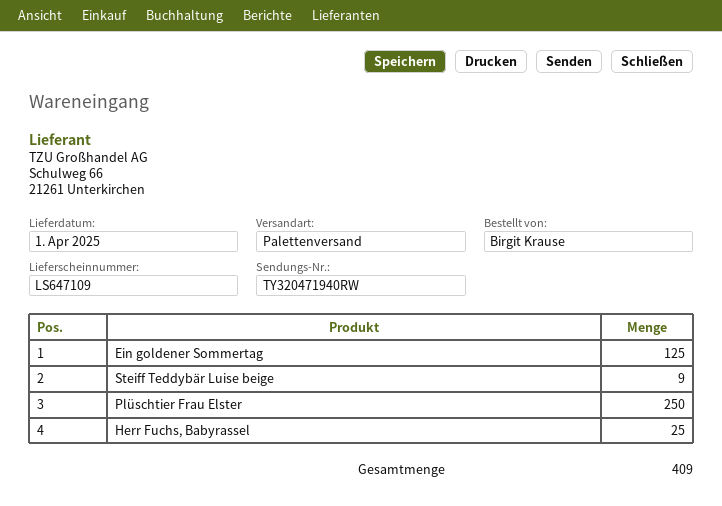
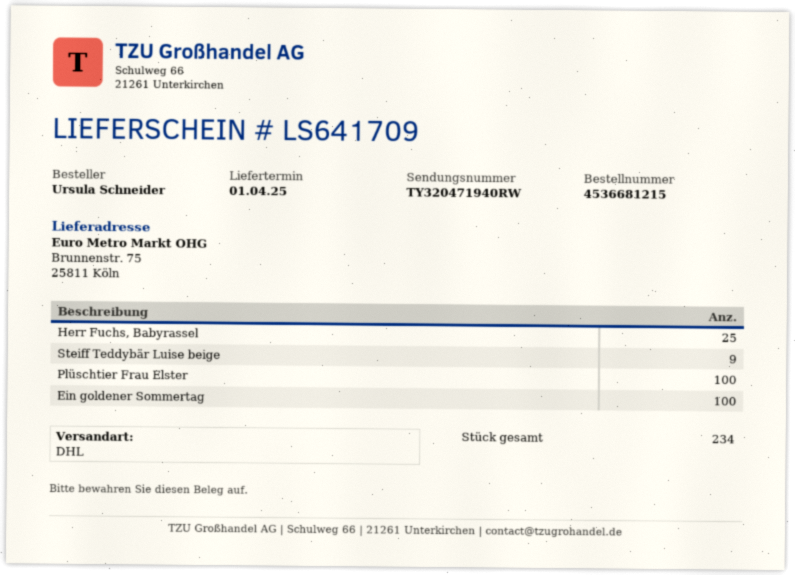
delivery note number: LS647109 -> LS641709
ordered by: Birgit Krause -> Ursula Schneider
shipping method: pallet freight -> DHL
Ein goldener Sommertag: 125 -> 100
Plüschtier Frau Elster: 250 -> 100
total quantity: 409 -> 234

